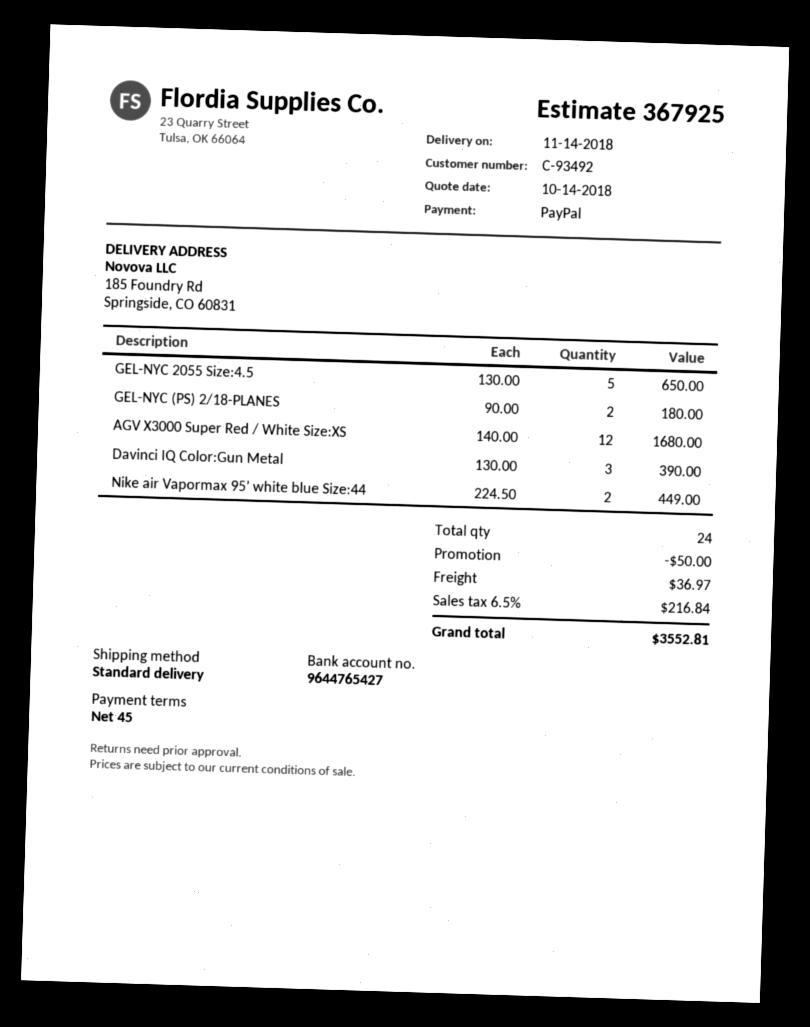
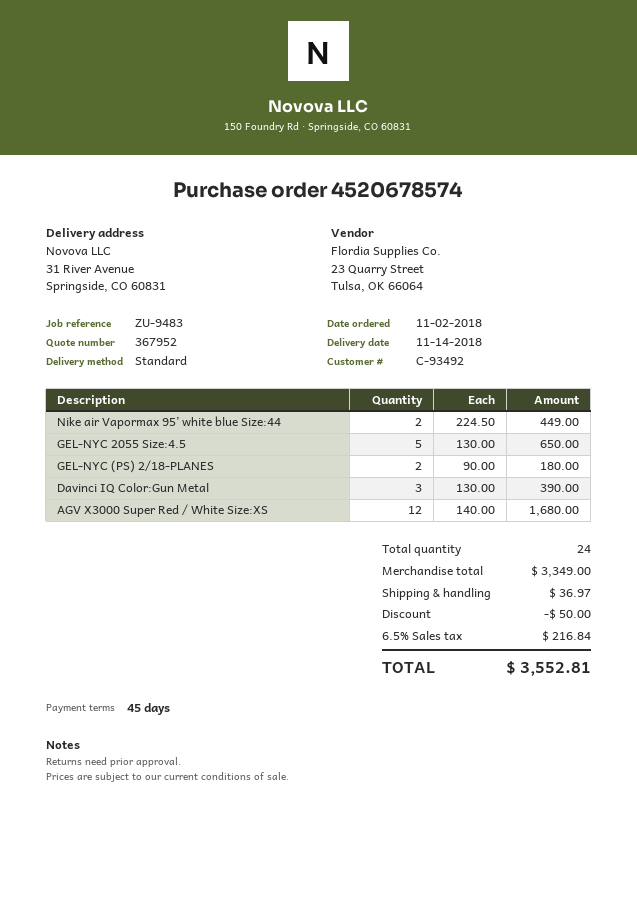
quote number: 367925 -> 367952
ship to: 185 Foundry Rd, Springside, CO 60831 -> 31 River Avenue, Springside, CO 60831

